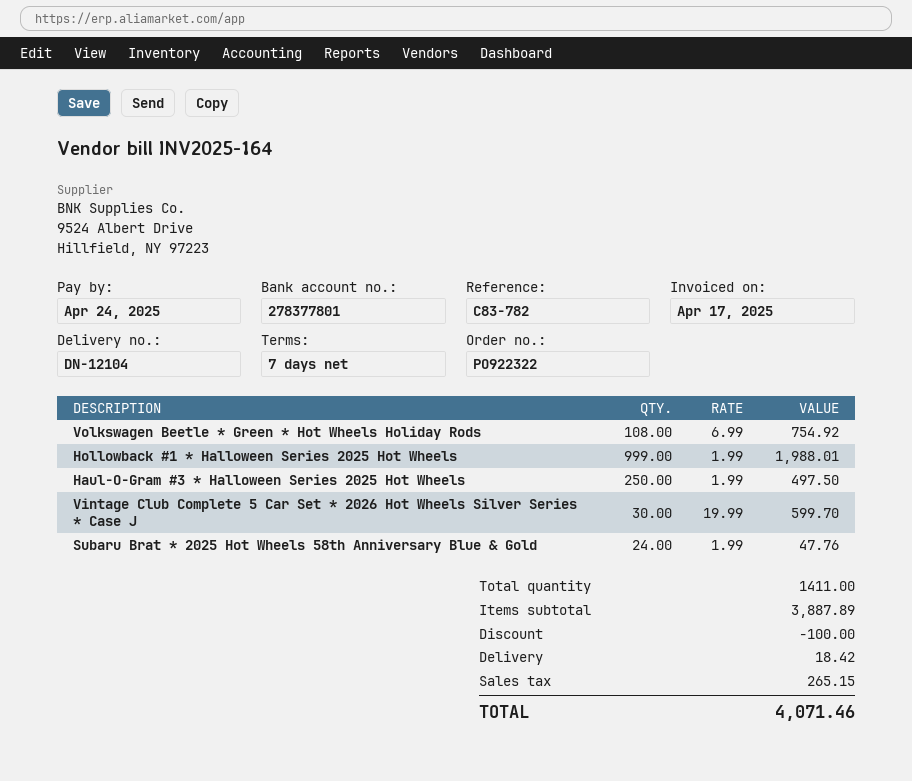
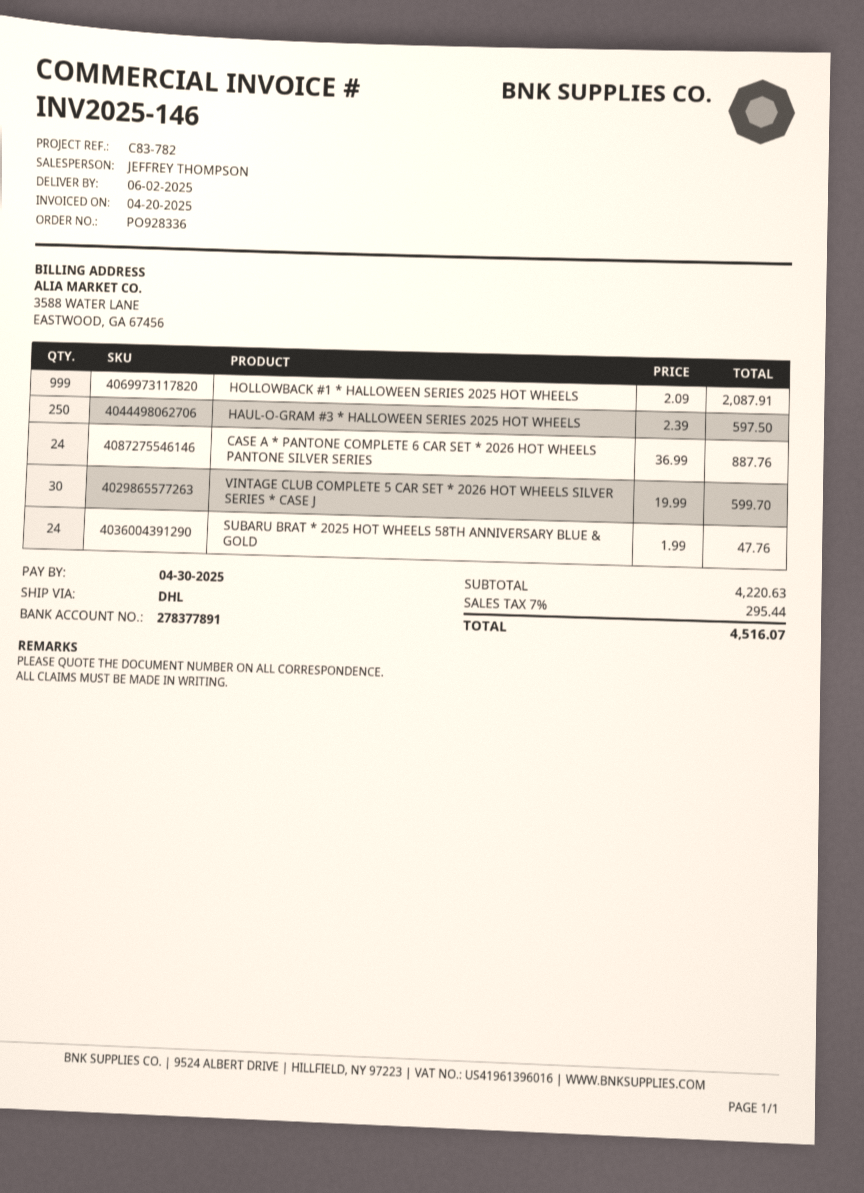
order number: PO922322 -> PO928336
invoice number: INV2025-164 -> INV2025-146
invoice date: 2025-04-17 -> 2025-04-20
due date: 2025-04-24 -> 2025-04-30
bank account: 278377801 -> 278377891
Volkswagen Beetle * Green * Hot Wheels Holiday Rods: 108 x 6.99 = 754.92 -> none
Hollowback #1 * Halloween Series 2025 Hot Wheels: 999 x 1.99 = 1988.01 -> 999 x 2.09 = 2087.91
Haul-O-Gram #3 * Halloween Series 2025 Hot Wheels: 250 x 1.99 = 497.50 -> 250 x 2.39 = 597.50
CASE A * PANTONE COMPLETE 6 CAR SET * 2026 HOT WHEELS PANTONE SILVER SERIES: none -> 24 x 36.99 = 887.76
subtotal: 3887.89 -> 4220.63
discount: 100.00 -> none
shipping: 18.42 -> none
tax: 265.15 -> 295.44
total: 4071.46 -> 4516.07

